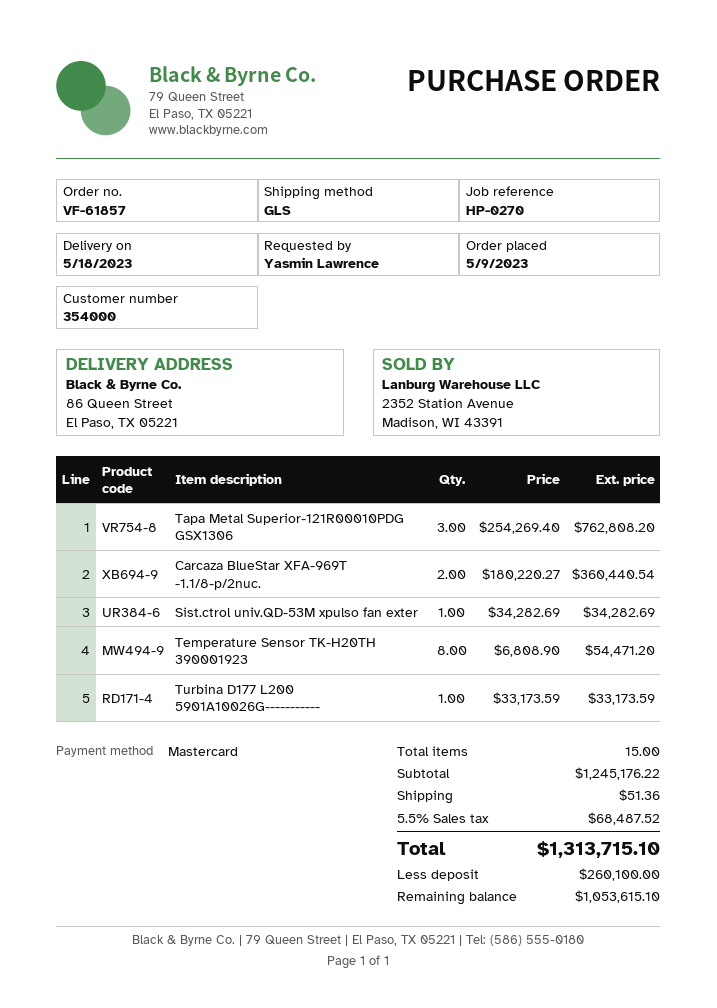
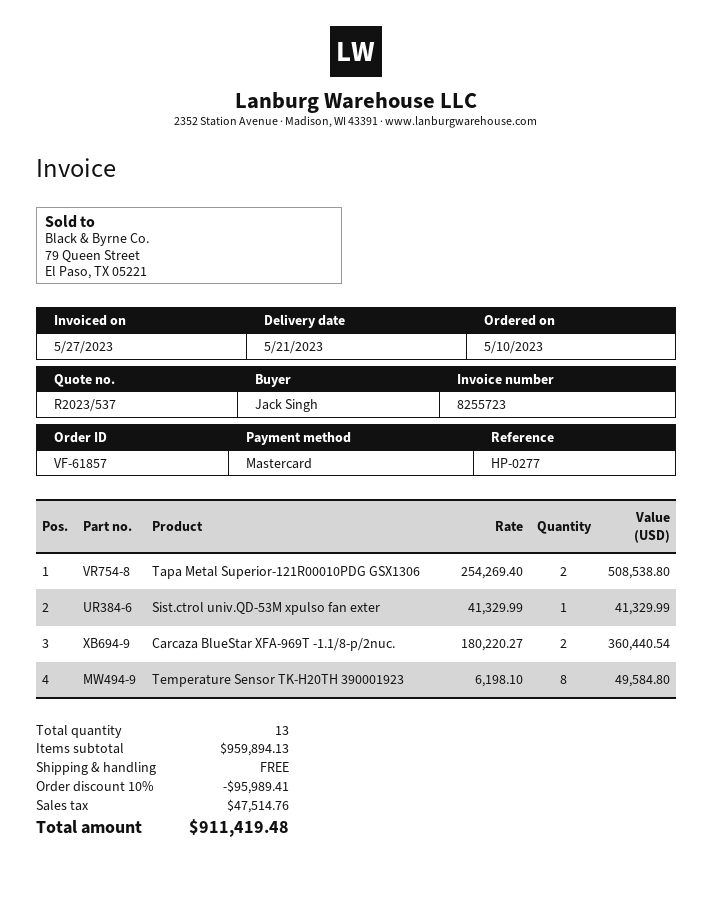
order date: 2023-05-09 -> 2023-05-10
delivery date: 2023-05-18 -> 2023-05-21
reference: HP-0270 -> HP-0277
ordered by: Yasmin Lawrence -> Jack Singh
Tapa Metal Superior-121R00010PDG GSX1306: 3 x 254269.40 = 762808.20 -> 2 x 254269.40 = 508538.80
Sist.ctrol univ.QD-53M xpulso fan exter: 1 x 34282.69 = 34282.69 -> 1 x 41329.99 = 41329.99
Temperature Sensor TK-H20TH 390001923: 8 x 6808.90 = 54471.20 -> 8 x 6198.10 = 49584.80
Turbina D177 L200 5901A10026G-----------: 1 x 33173.59 = 33173.59 -> none
total quantity: 15 -> 13
subtotal: 1245176.22 -> 959894.13
discount: none -> 10% = 95989.41
shipping: 51.36 -> 0.00
tax: 68487.52 -> 47514.76
total: 1313715.10 -> 911419.48

